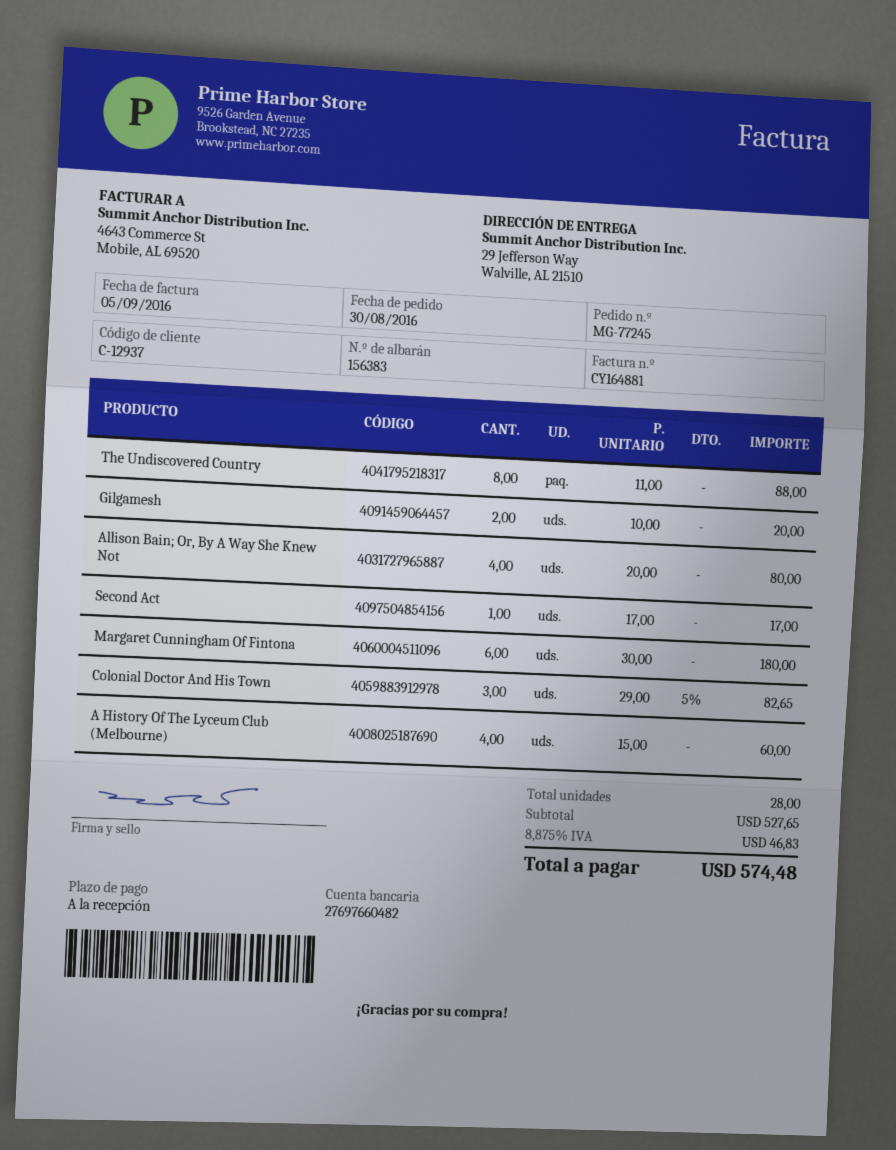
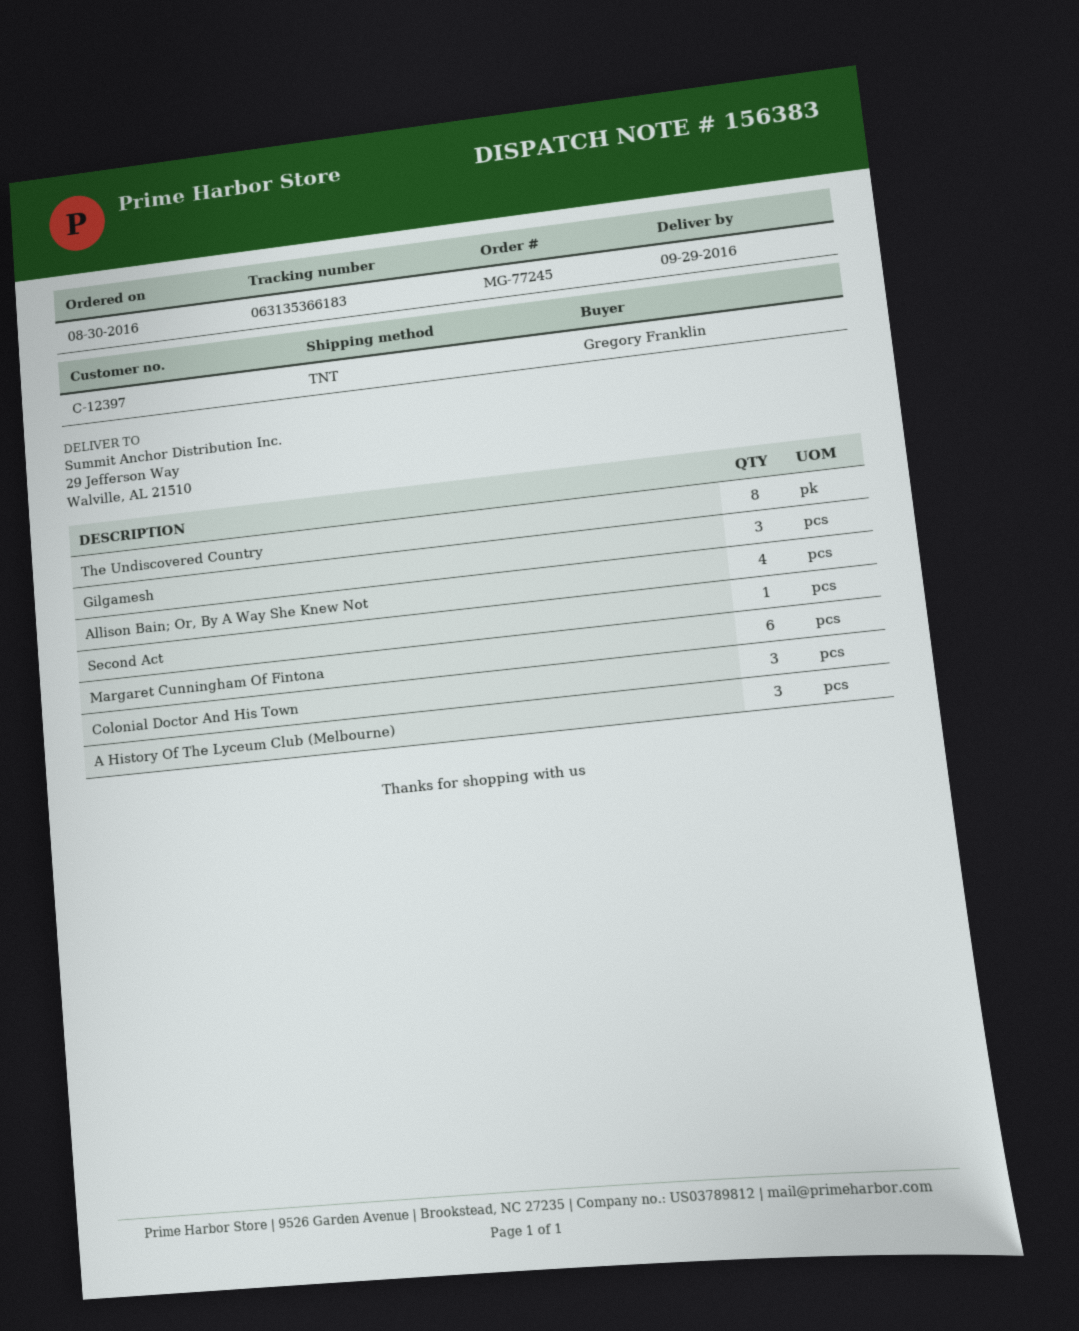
customer number: C-12937 -> C-12397
Gilgamesh: 2 -> 3
A History Of The Lyceum Club (Melbourne): 4 -> 3

